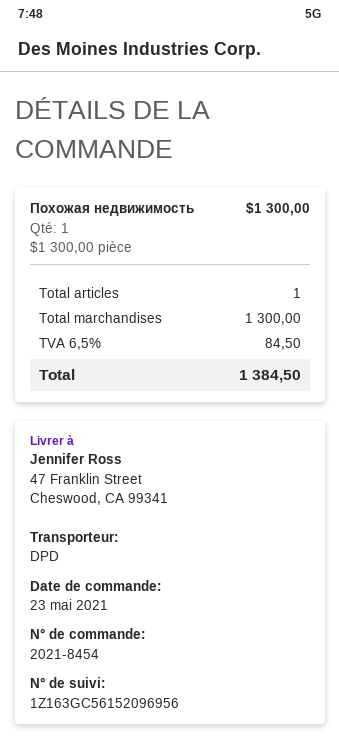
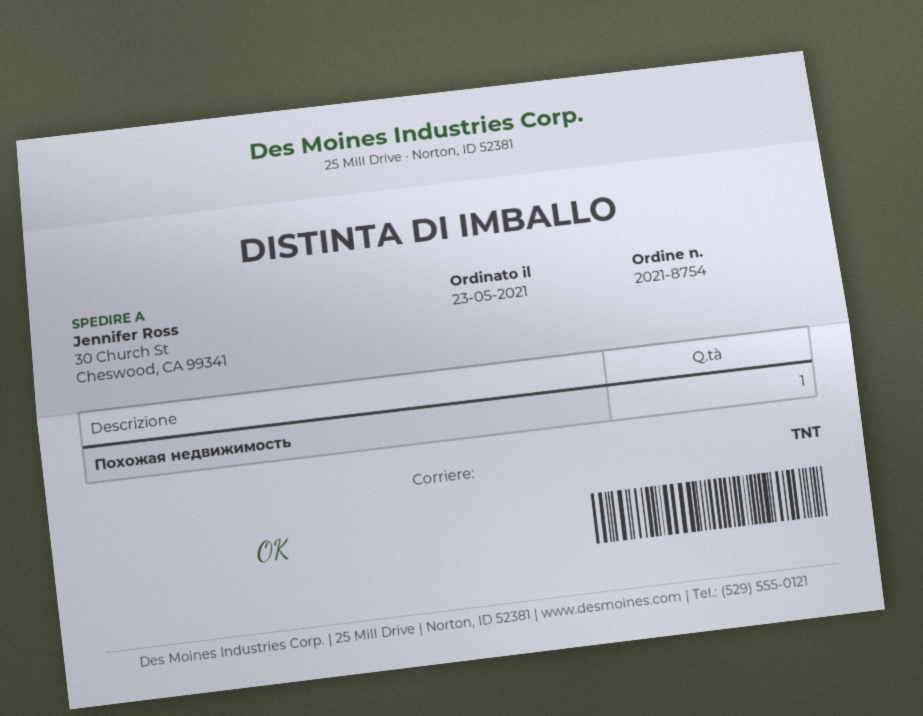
order number: 2021-8454 -> 2021-8754
shipping method: DPD -> TNT
ship to: 47 Franklin Street, Cheswood, CA 99341 -> 30 Church St, Cheswood, CA 99341

